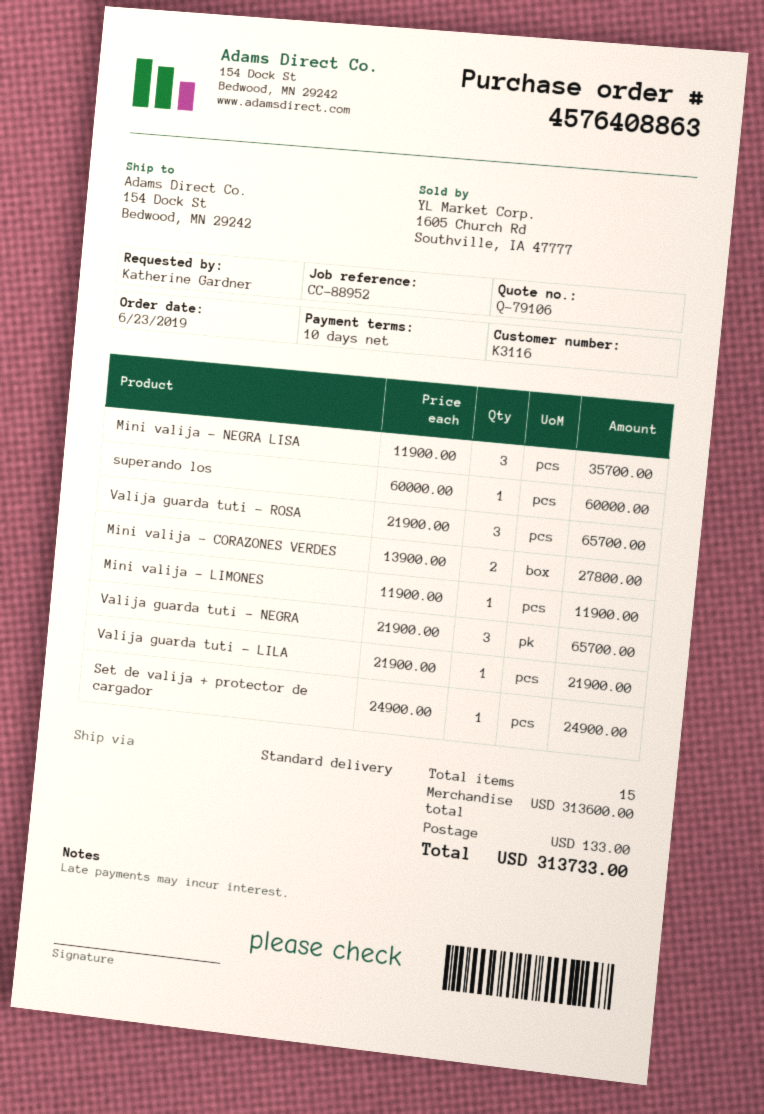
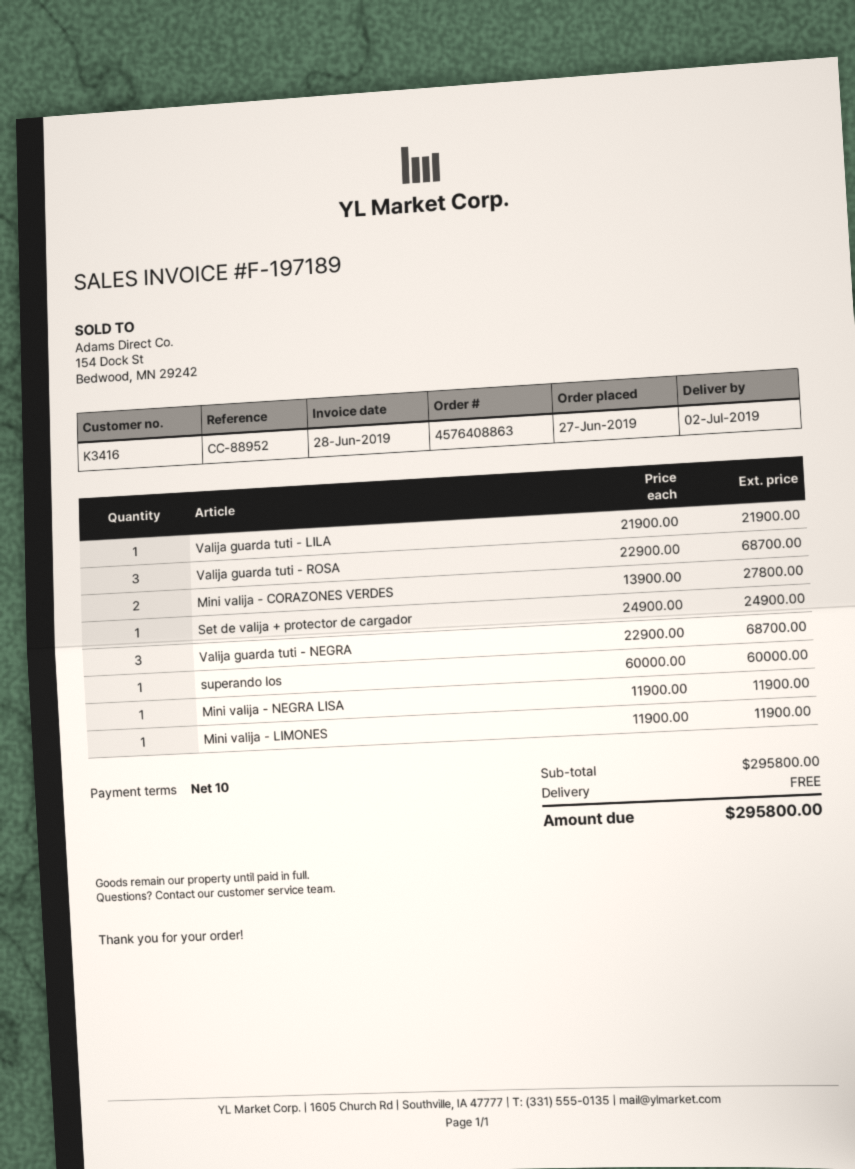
order date: 2019-06-23 -> 2019-06-27
customer number: K3116 -> K3416
Mini valija - NEGRA LISA: 3 x 11900.00 = 35700.00 -> 1 x 11900.00 = 11900.00
Valija guarda tuti - ROSA: 3 x 21900.00 = 65700.00 -> 3 x 22900.00 = 68700.00
Valija guarda tuti - NEGRA: 3 x 21900.00 = 65700.00 -> 3 x 22900.00 = 68700.00
subtotal: 313600.00 -> 295800.00
shipping: 133.00 -> 0.00
total: 313733.00 -> 295800.00

